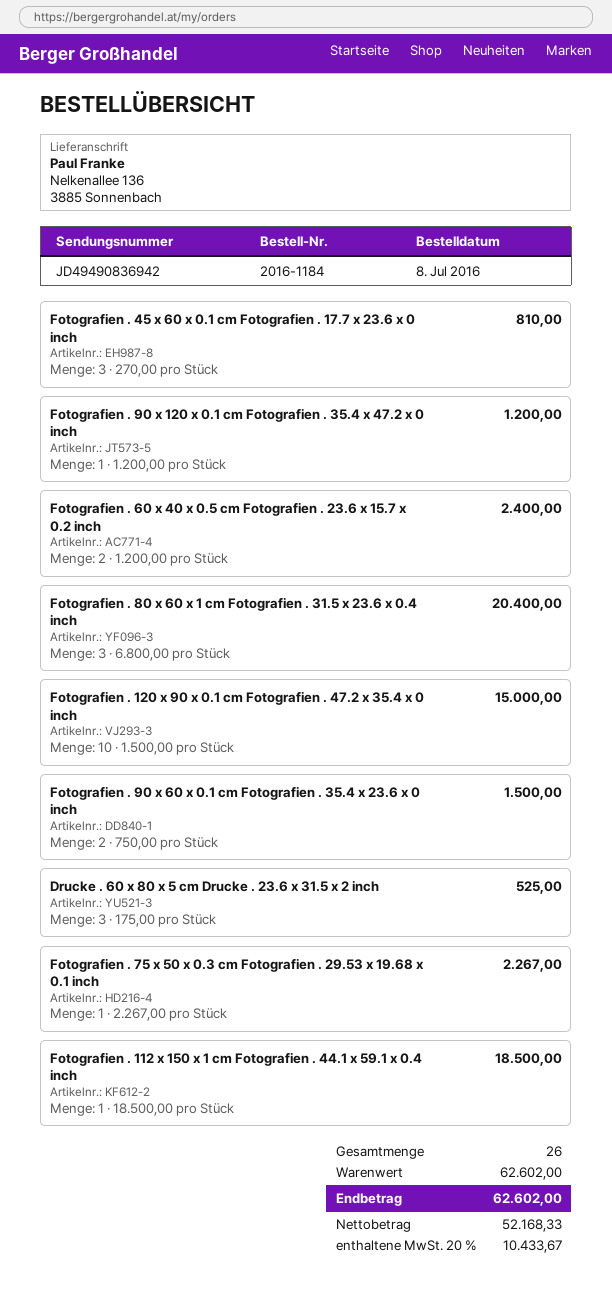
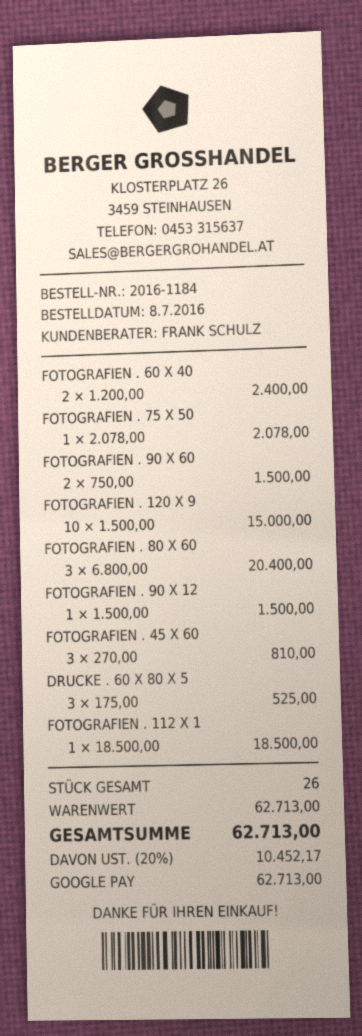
Fotografien . 90 x 120 x 0.1 cm Fotografien . 35.4 x 47.2 x 0 inch: 1 x 1200.00 = 1200.00 -> 1 x 1500.00 = 1500.00
Fotografien . 75 x 50 x 0.3 cm Fotografien . 29.53 x 19.68 x 0.1 inch: 1 x 2267.00 = 2267.00 -> 1 x 2078.00 = 2078.00
subtotal: 62602.00 -> 62713.00
tax: 20% = 10433.67 -> 20% = 10452.17
total: 62602.00 -> 62713.00

